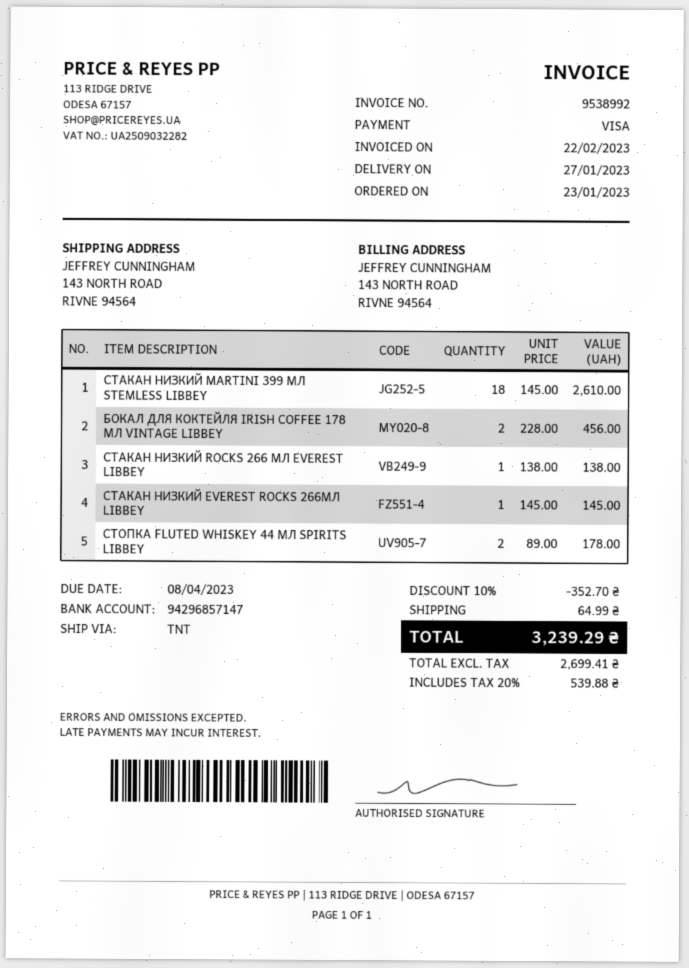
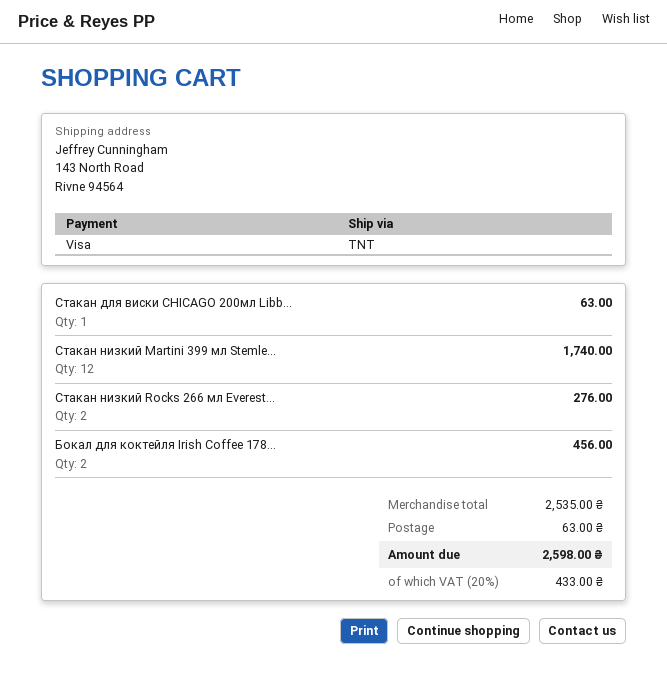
СТАКАН НИЗКИЙ MARTINI 399 МЛ STEMLESS LIBBEY: 18 for 2610.00 -> 12 for 1740.00
СТАКАН НИЗКИЙ ROCKS 266 МЛ EVEREST LIBBEY: 1 for 138.00 -> 2 for 276.00
СТАКАН НИЗКИЙ EVEREST ROCKS 266МЛ LIBBEY: 1 for 145.00 -> none
СТОПКА FLUTED WHISKEY 44 МЛ SPIRITS LIBBEY: 2 for 178.00 -> none
Стакан для виски CHICAGO 200мл Libb...: none -> 1 for 63.00
discount: 10% = 352.70 -> none
shipping: 64.99 -> 63.00
tax: 20% = 539.88 -> 20% = 433.00
total: 3239.29 -> 2598.00

